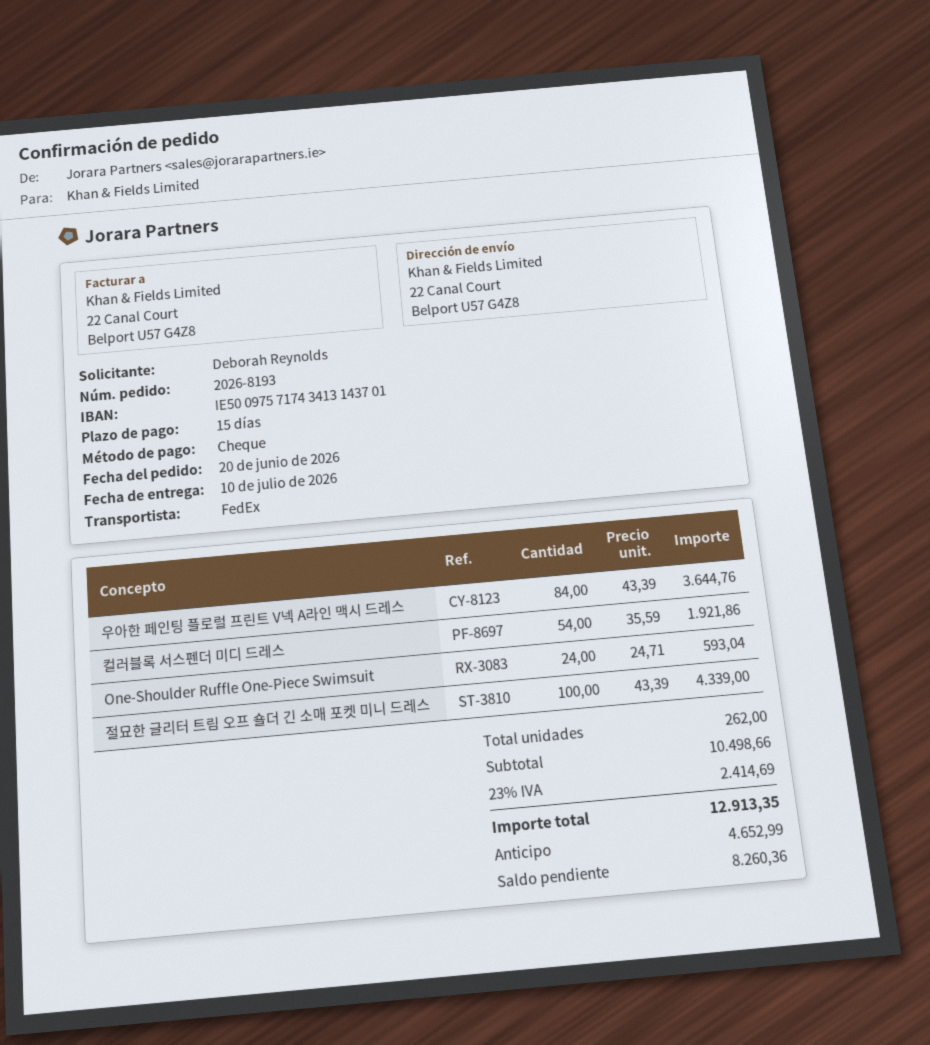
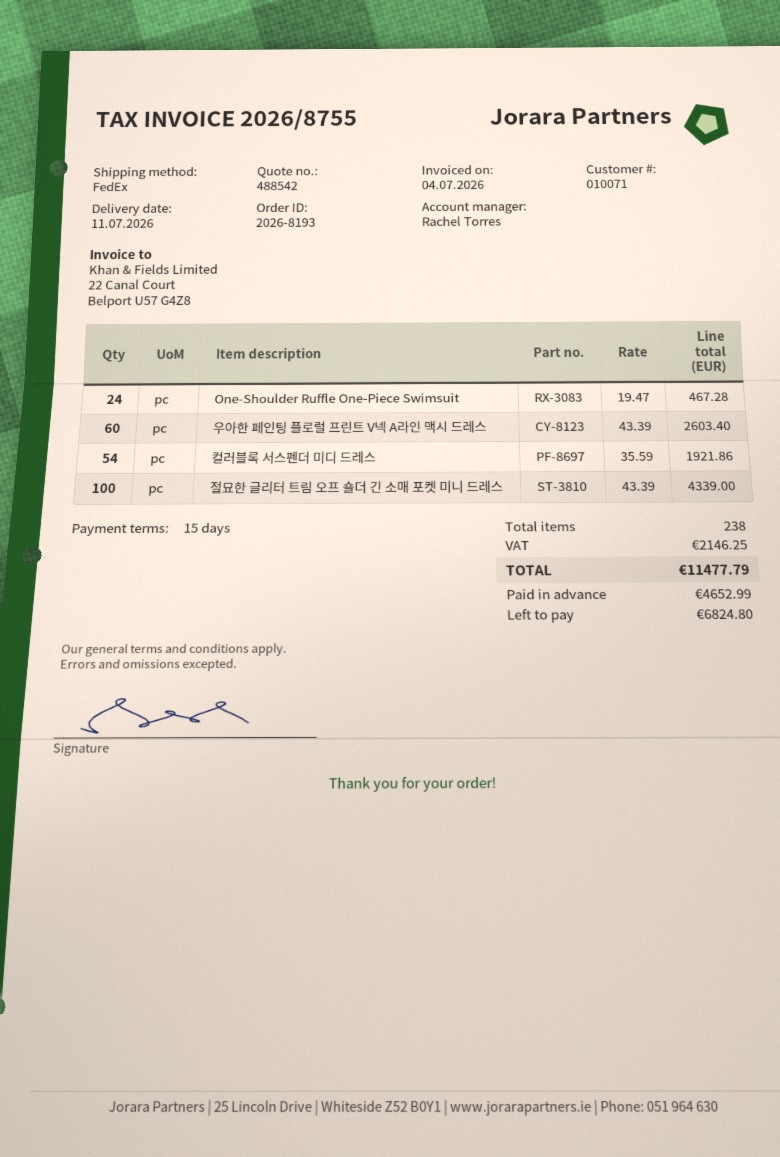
delivery date: 2026-07-10 -> 2026-07-11
우아한 페인팅 플로럴 프린트 V넥 A라인 맥시 드레스: 84 x 43.39 = 3644.76 -> 60 x 43.39 = 2603.40
One-Shoulder Ruffle One-Piece Swimsuit: 24 x 24.71 = 593.04 -> 24 x 19.47 = 467.28
total quantity: 262 -> 238
tax: 2414.69 -> 2146.25
total: 12913.35 -> 11477.79
balance: 8260.36 -> 6824.80

